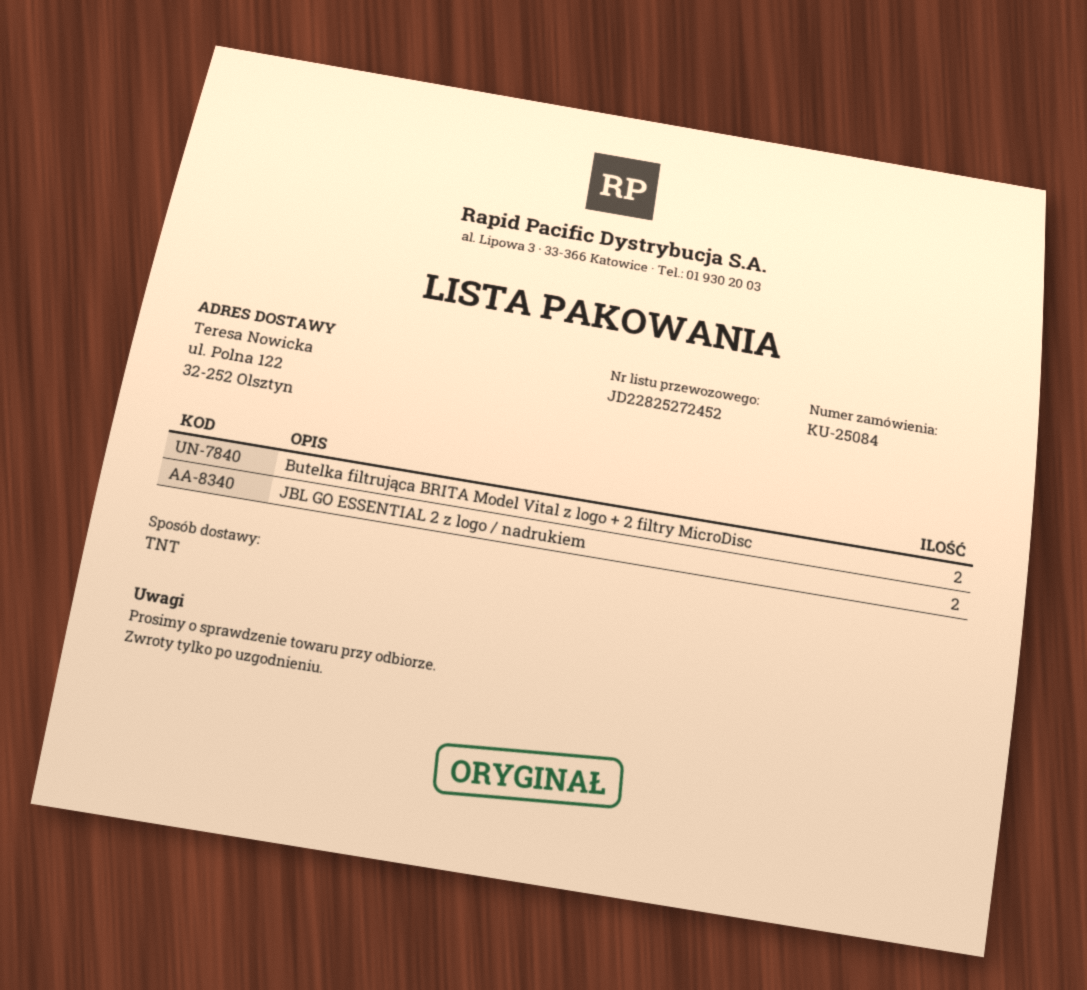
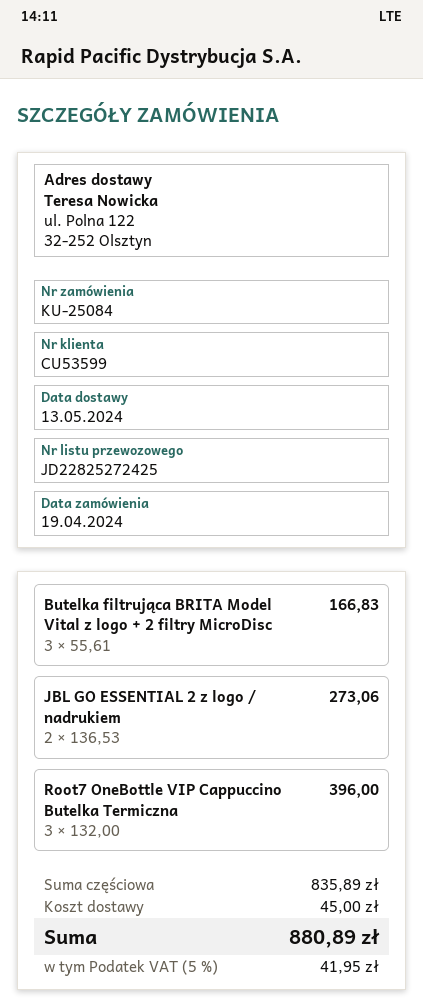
tracking number: JD22825272452 -> JD22825272425
Butelka filtrująca BRITA Model Vital z logo + 2 filtry MicroDisc: 2 -> 3
Root7 OneBottle VIP Cappuccino Butelka Termiczna: none -> 3

